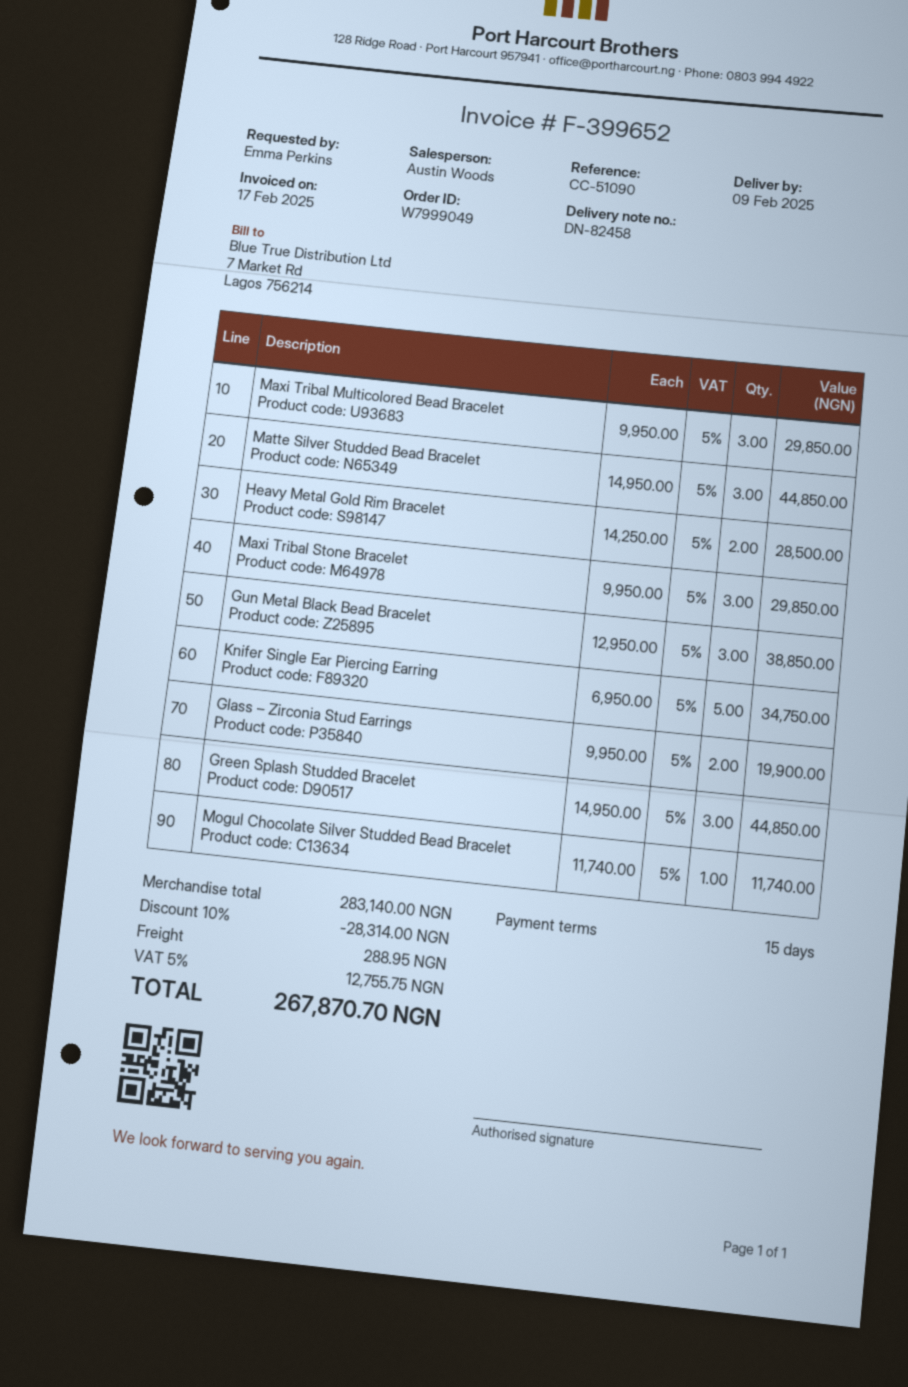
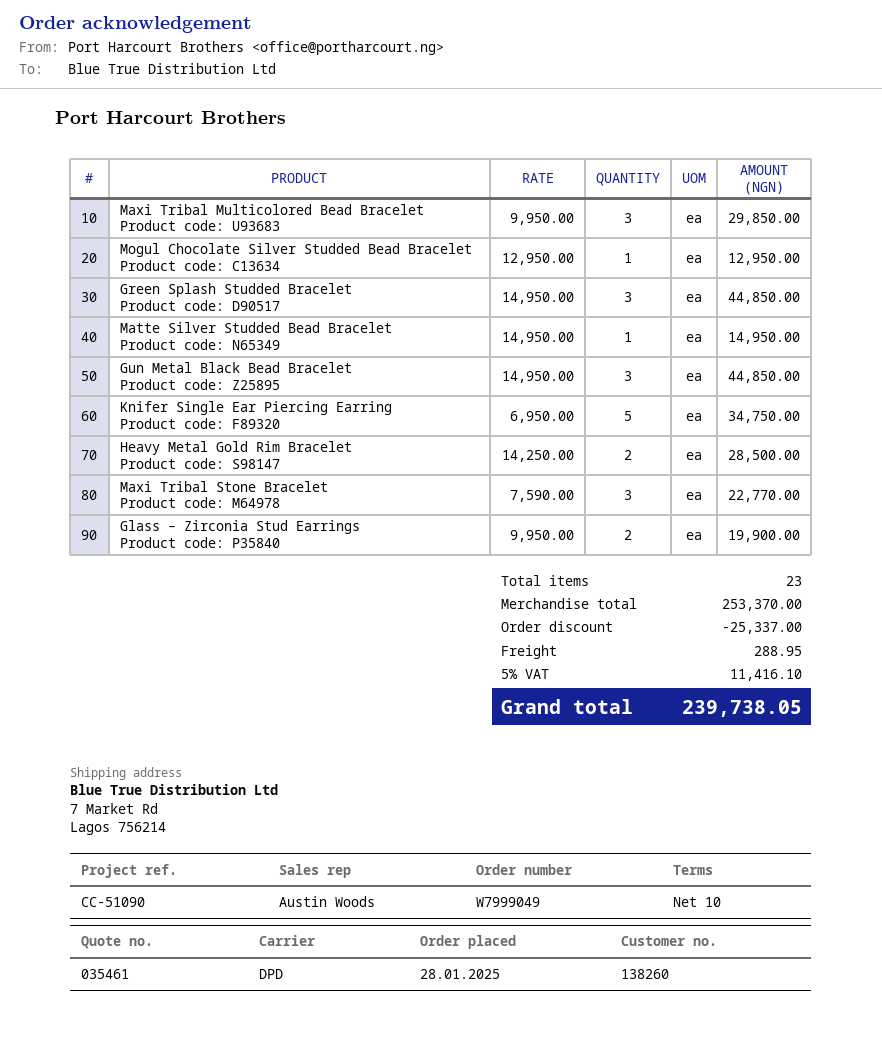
payment terms: 15 days -> 10 days
Matte Silver Studded Bead Bracelet: 3 x 14950.00 = 44850.00 -> 1 x 14950.00 = 14950.00
Maxi Tribal Stone Bracelet: 3 x 9950.00 = 29850.00 -> 3 x 7590.00 = 22770.00
Gun Metal Black Bead Bracelet: 3 x 12950.00 = 38850.00 -> 3 x 14950.00 = 44850.00
Mogul Chocolate Silver Studded Bead Bracelet: 1 x 11740.00 = 11740.00 -> 1 x 12950.00 = 12950.00
subtotal: 283140.00 -> 253370.00
discount: 28314.00 -> 25337.00
tax: 5% = 12755.75 -> 5% = 11416.10
total: 267870.70 -> 239738.05

